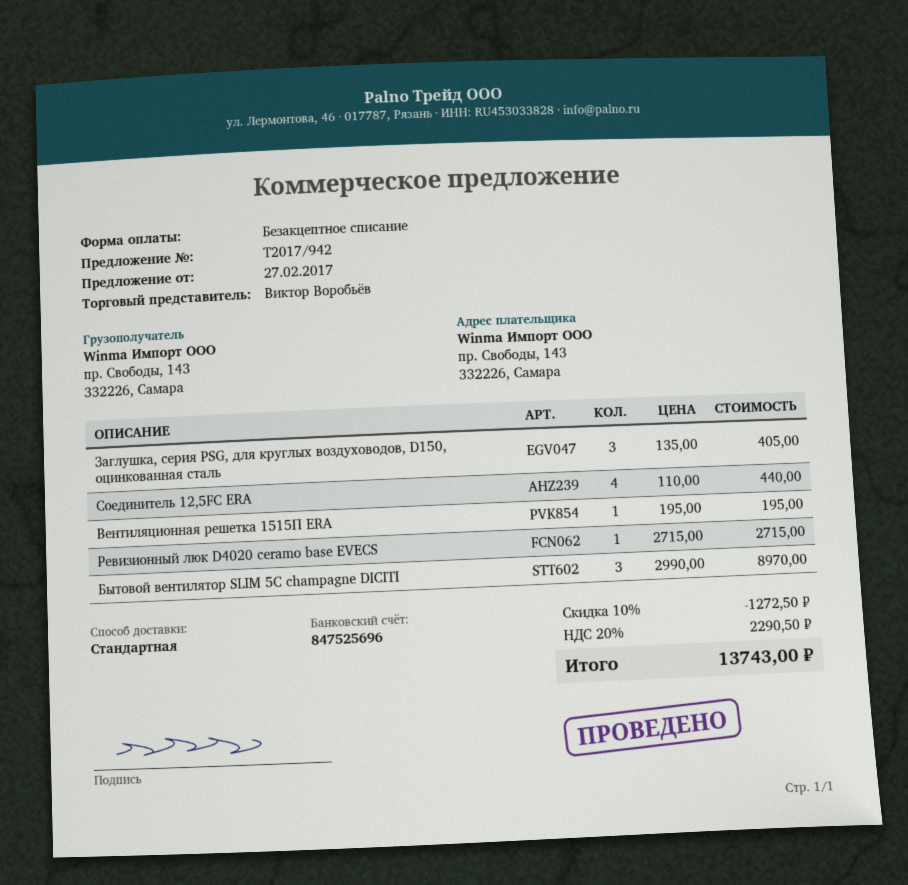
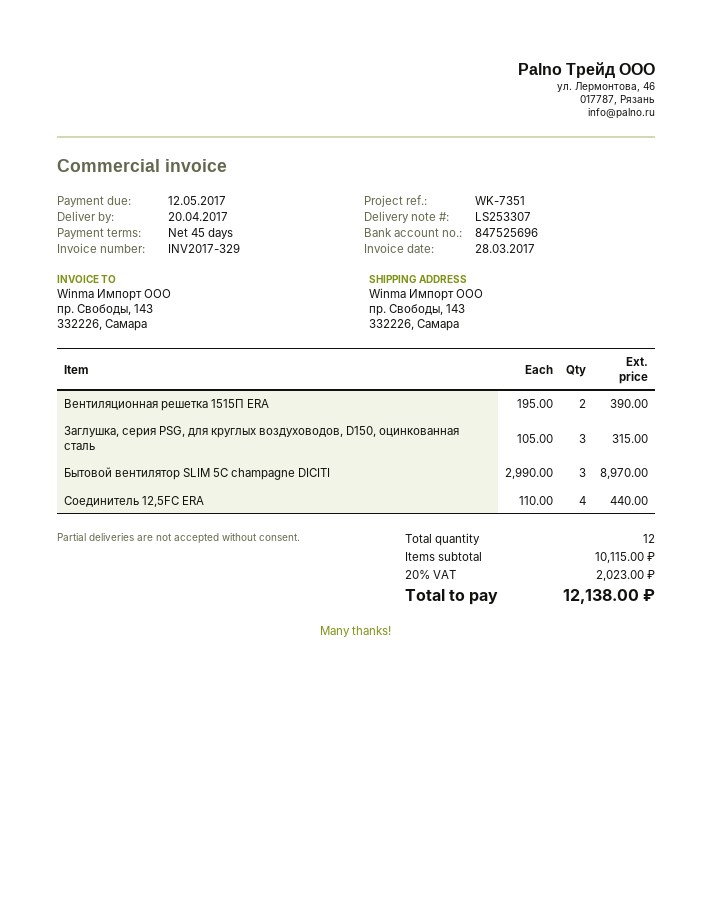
Заглушка, серия PSG, для круглых воздуховодов, D150, оцинкованная сталь: 3 x 135.00 = 405.00 -> 3 x 105.00 = 315.00
Вентиляционная решетка 1515П ERA: 1 x 195.00 = 195.00 -> 2 x 195.00 = 390.00
Ревизионный люк D4020 ceramo base EVECS: 1 x 2715.00 = 2715.00 -> none
discount: 10% = 1272.50 -> none
tax: 20% = 2290.50 -> 20% = 2023.00
total: 13743.00 -> 12138.00

